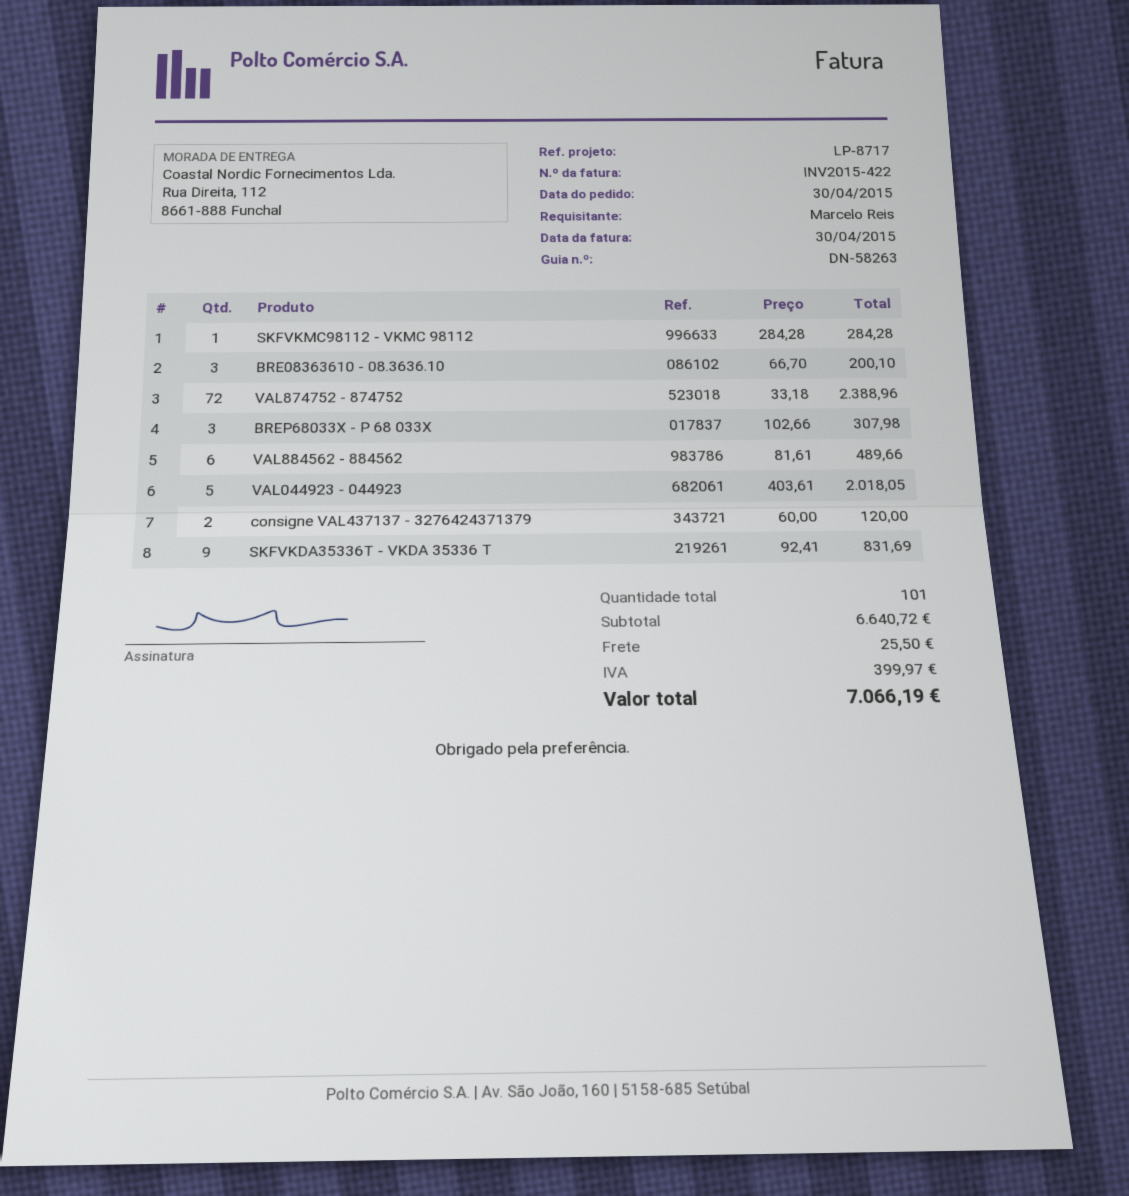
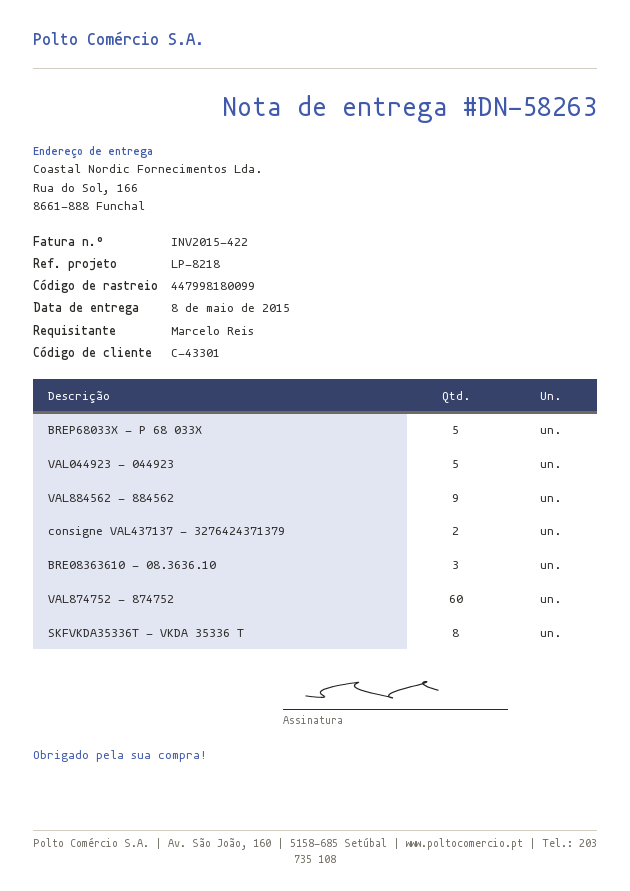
reference: LP-8717 -> LP-8218
ship to: Rua Direita, 112, 8661-888 Funchal -> Rua do Sol, 166, 8661-888 Funchal
SKFVKMC98112 - VKMC 98112: 1 -> none
VAL874752 - 874752: 72 -> 60
BREP68033X - P 68 033X: 3 -> 5
VAL884562 - 884562: 6 -> 9
SKFVKDA35336T - VKDA 35336 T: 9 -> 8

